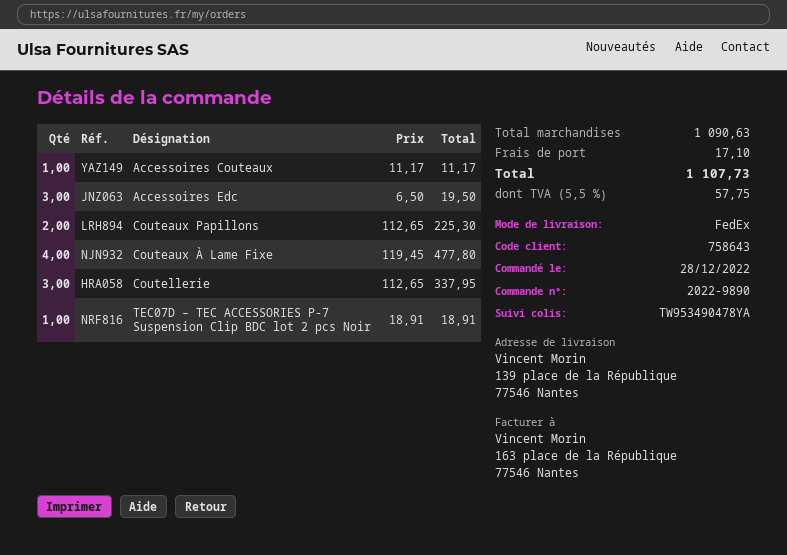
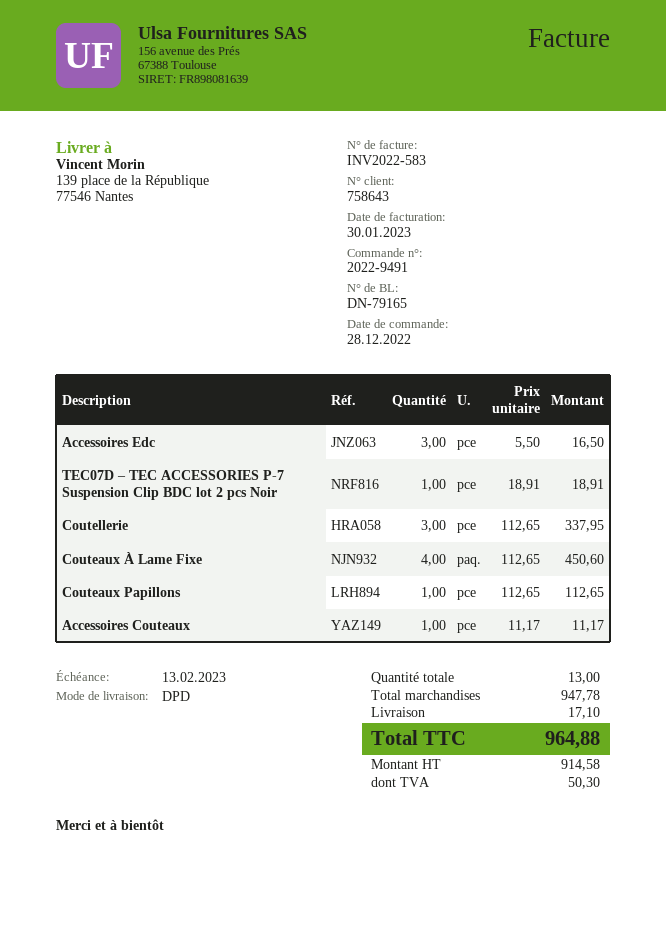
order number: 2022-9890 -> 2022-9491
shipping method: FedEx -> DPD
Accessoires Edc: 3 x 6.50 = 19.50 -> 3 x 5.50 = 16.50
Couteaux Papillons: 2 x 112.65 = 225.30 -> 1 x 112.65 = 112.65
Couteaux À Lame Fixe: 4 x 119.45 = 477.80 -> 4 x 112.65 = 450.60
subtotal: 1090.63 -> 947.78
tax: 57.75 -> 50.30
total: 1107.73 -> 964.88

